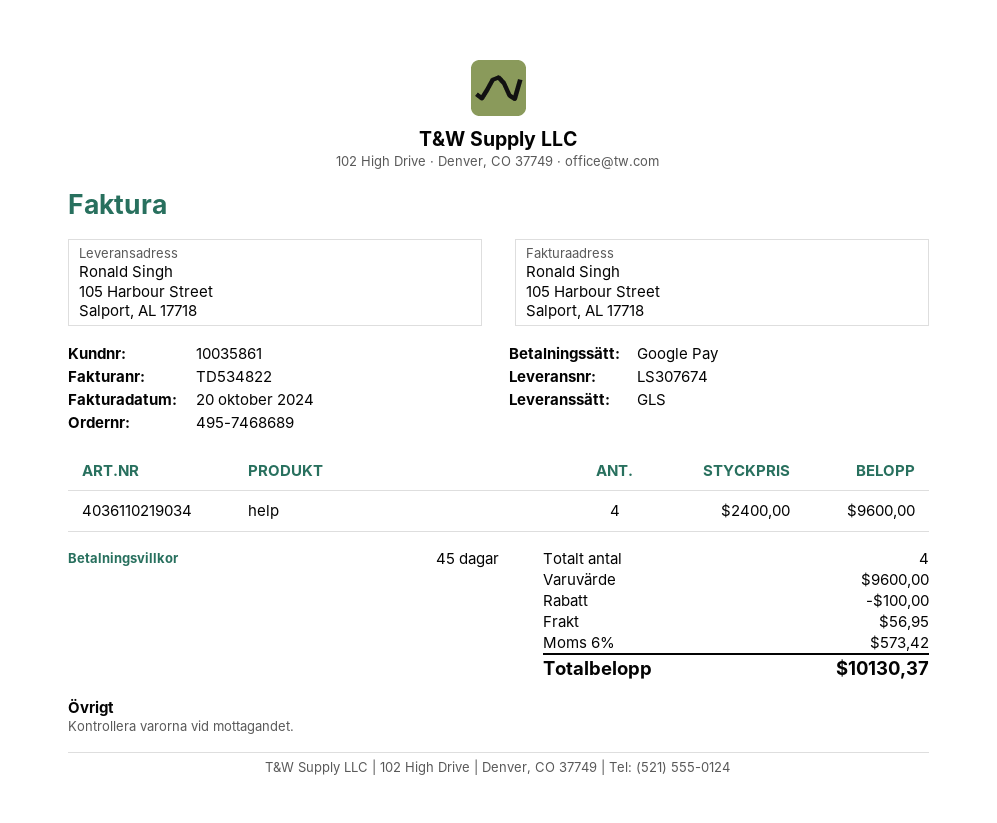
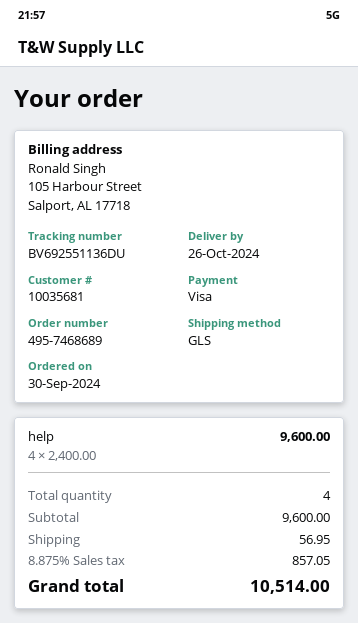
customer number: 10035861 -> 10035681
payment method: Google Pay -> Visa
discount: 100.00 -> none
tax: 6% = 573.42 -> 8.875% = 857.05
total: 10130.37 -> 10514.00

